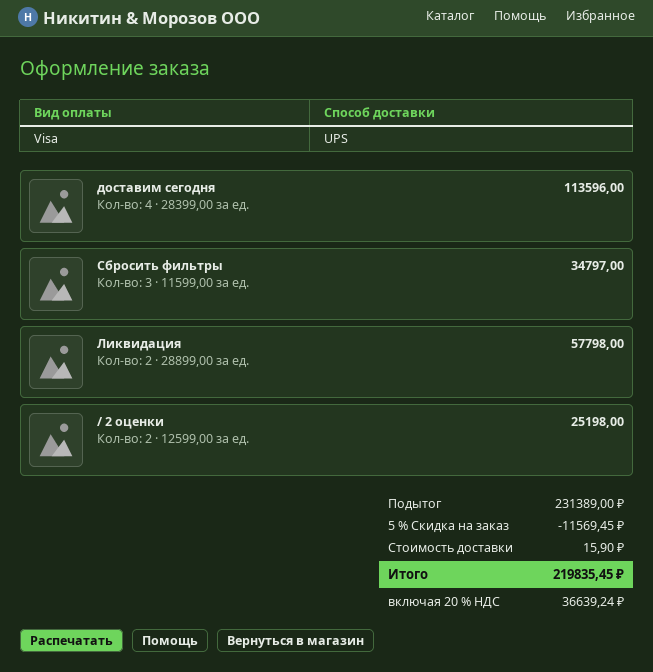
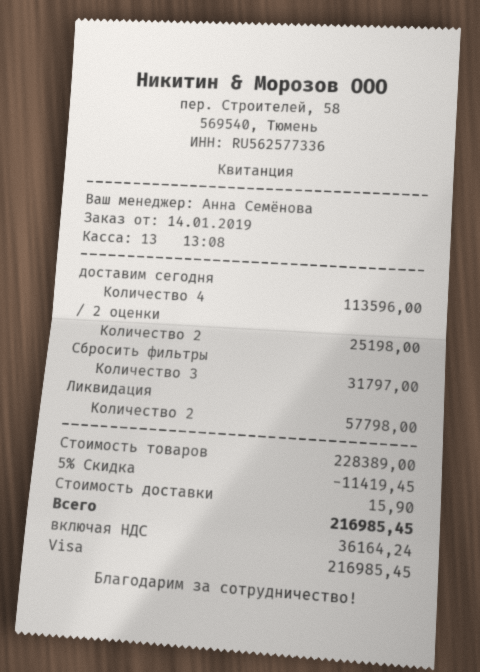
Сбросить фильтры: 3 for 34797.00 -> 3 for 31797.00
subtotal: 231389.00 -> 228389.00
discount: 5% = 11569.45 -> 5% = 11419.45
tax: 36639.24 -> 36164.24
total: 219835.45 -> 216985.45

